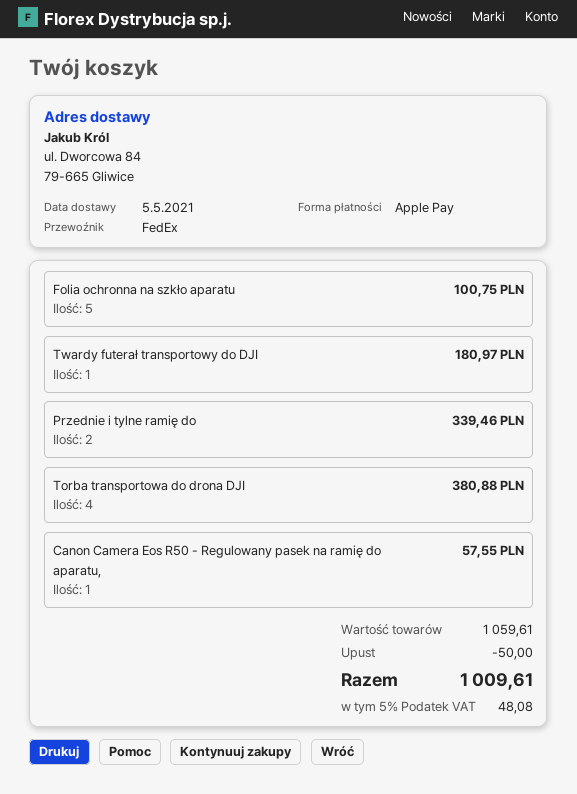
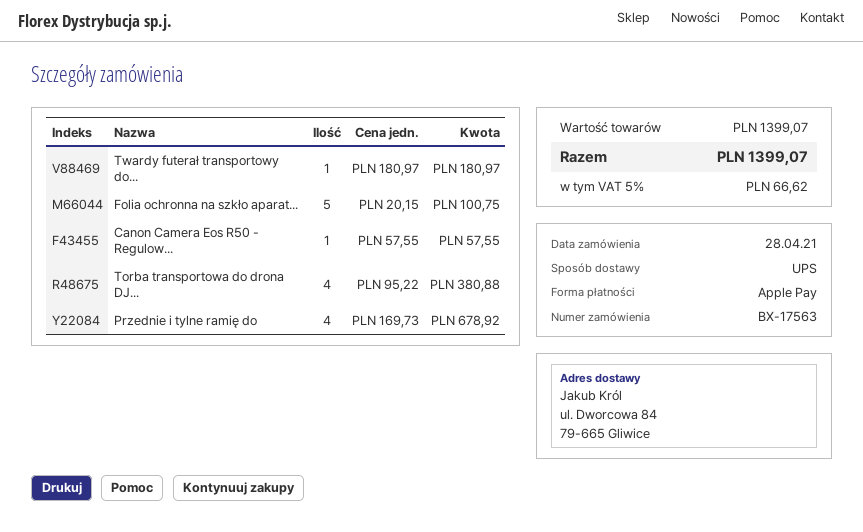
shipping method: FedEx -> UPS
Przednie i tylne ramię do: 2 for 339.46 -> 4 for 678.92
subtotal: 1059.61 -> 1399.07
discount: 50.00 -> none
tax: 5% = 48.08 -> 5% = 66.62
total: 1009.61 -> 1399.07

